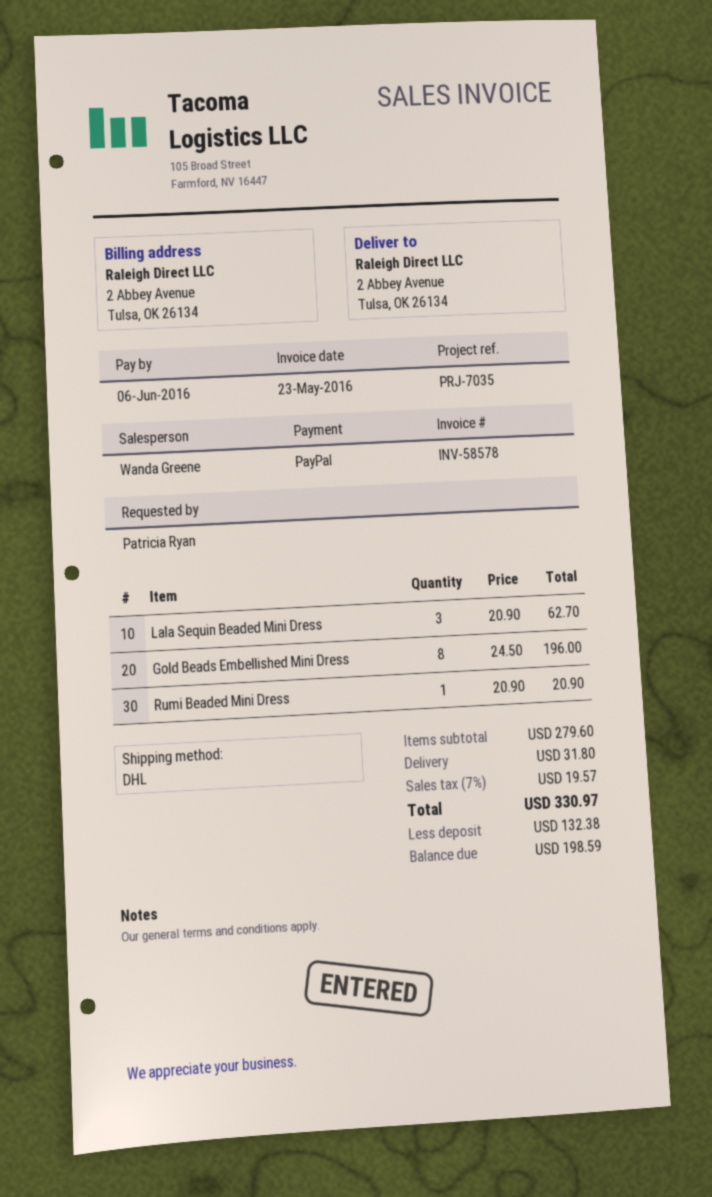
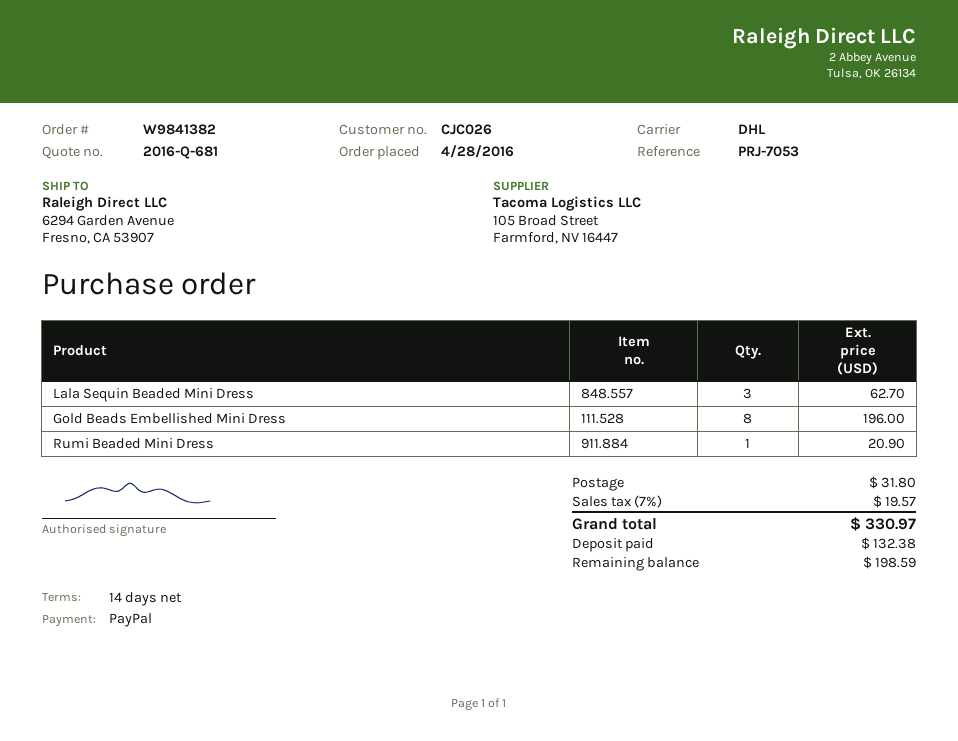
reference: PRJ-7035 -> PRJ-7053
ship to: 2 Abbey Avenue, Tulsa, OK 26134 -> 6294 Garden Avenue, Fresno, CA 53907

